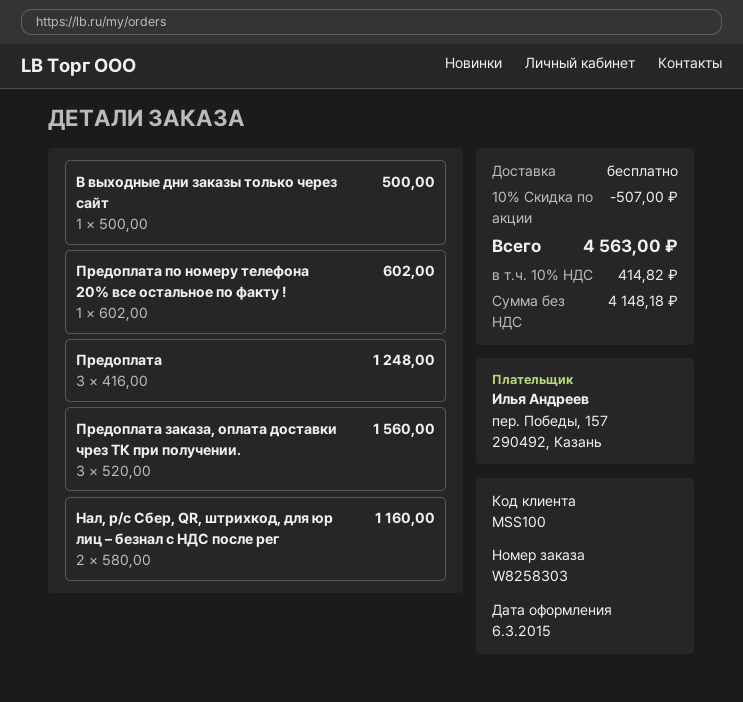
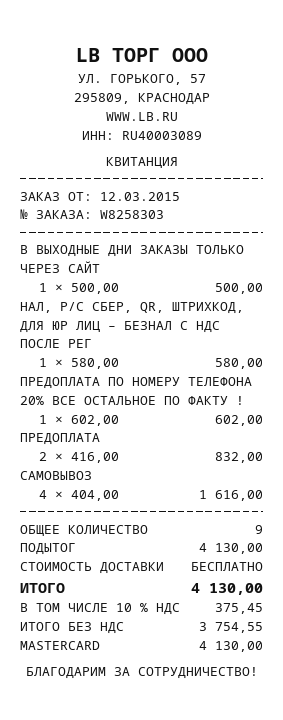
order date: 2015-03-06 -> 2015-03-12
Предоплата: 3 x 416.00 = 1248.00 -> 2 x 416.00 = 832.00
Предоплата заказа, оплата доставки чрез ТК при получении.: 3 x 520.00 = 1560.00 -> none
Нал, р/с Сбер, QR, штрихкод, для юр лиц – безнал с НДС после рег: 2 x 580.00 = 1160.00 -> 1 x 580.00 = 580.00
САМОВЫВОЗ: none -> 4 x 404.00 = 1616.00
discount: 10% = 507.00 -> none
net: 4148.18 -> 3754.55
tax: 10% = 414.82 -> 10% = 375.45
total: 4563.00 -> 4130.00

